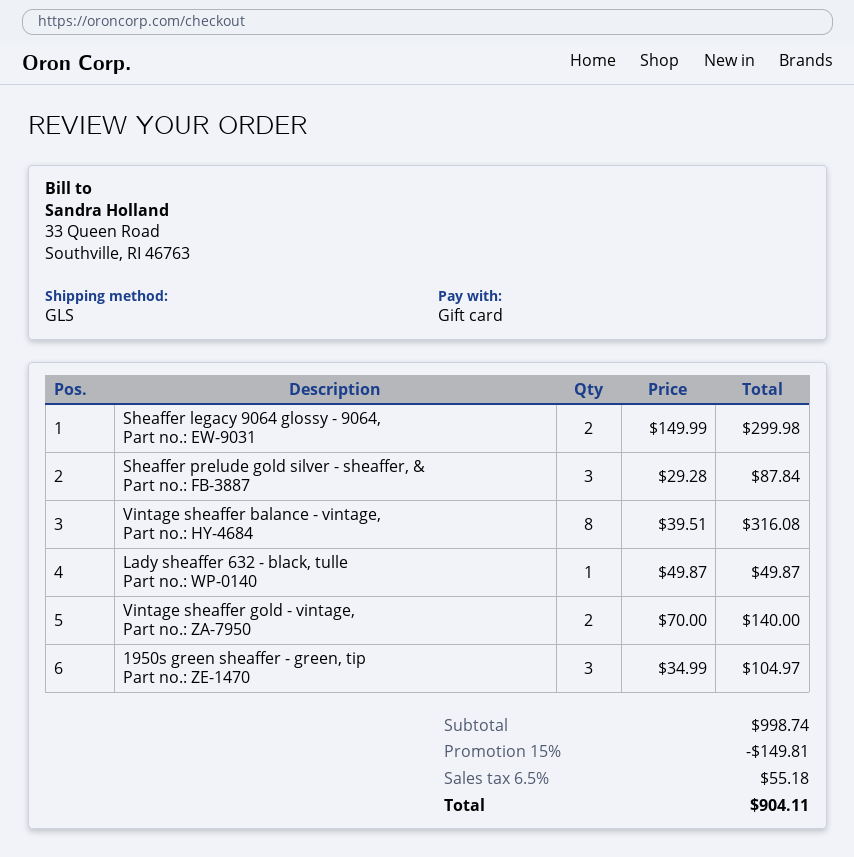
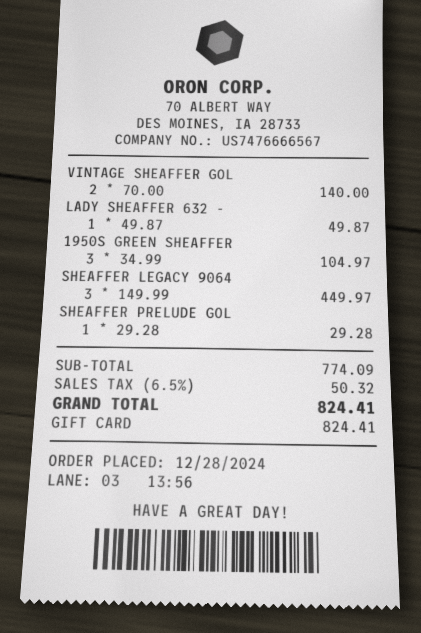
Sheaffer legacy 9064 glossy - 9064,: 2 x 149.99 = 299.98 -> 3 x 149.99 = 449.97
Sheaffer prelude gold silver - sheaffer, &: 3 x 29.28 = 87.84 -> 1 x 29.28 = 29.28
Vintage sheaffer balance - vintage,: 8 x 39.51 = 316.08 -> none
subtotal: 998.74 -> 774.09
discount: 15% = 149.81 -> none
tax: 6.5% = 55.18 -> 6.5% = 50.32
total: 904.11 -> 824.41

